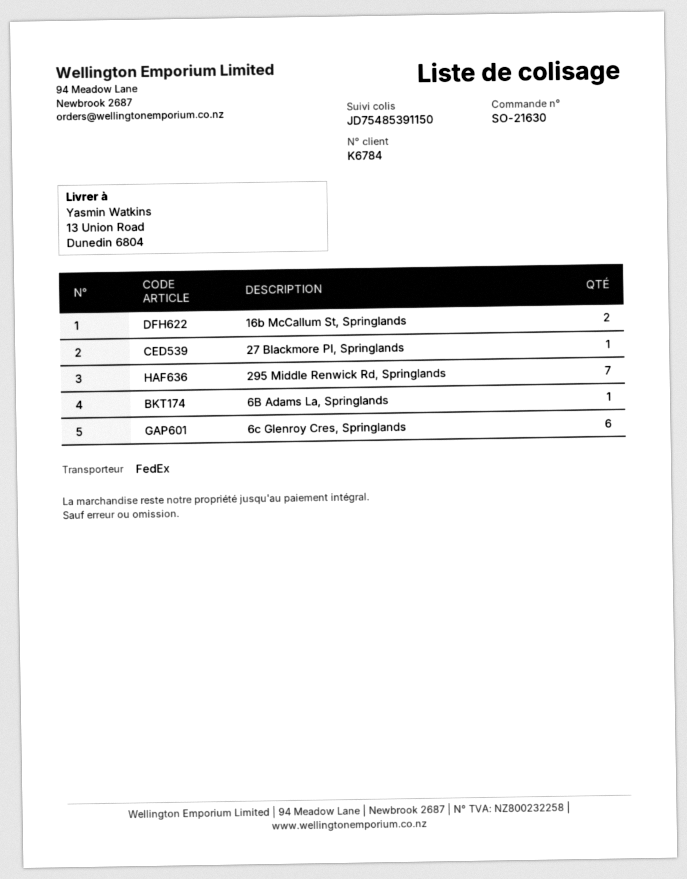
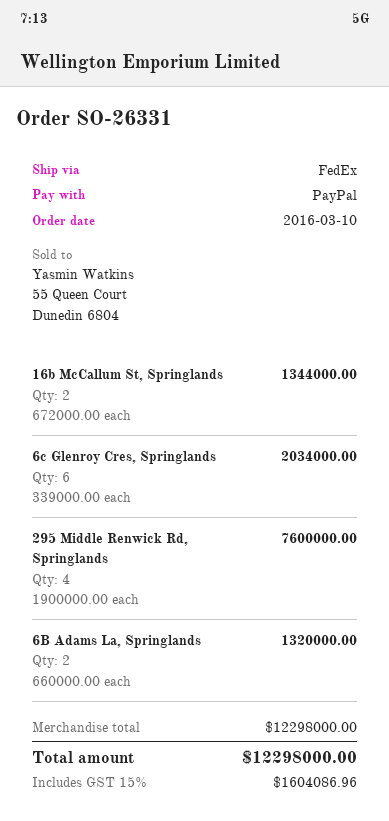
order number: SO-21630 -> SO-26331
27 Blackmore Pl, Springlands: 1 -> none
295 Middle Renwick Rd, Springlands: 7 -> 4
6B Adams La, Springlands: 1 -> 2

